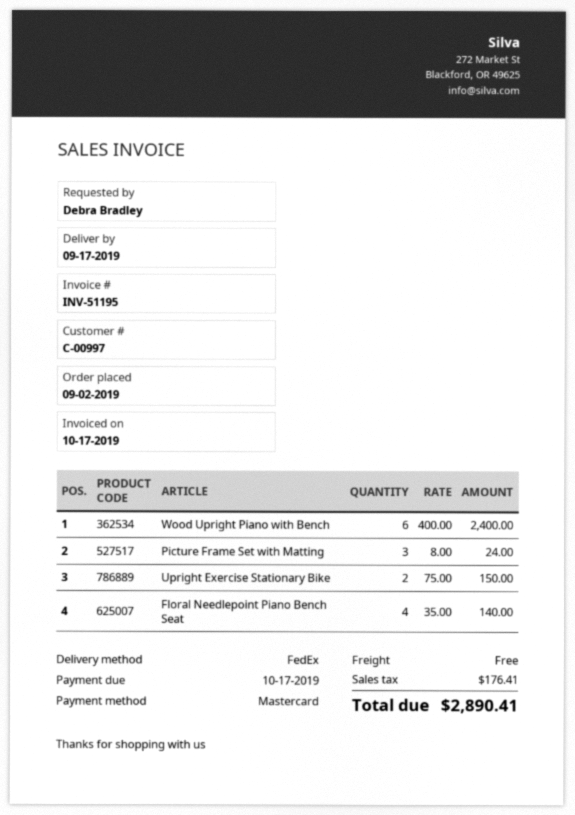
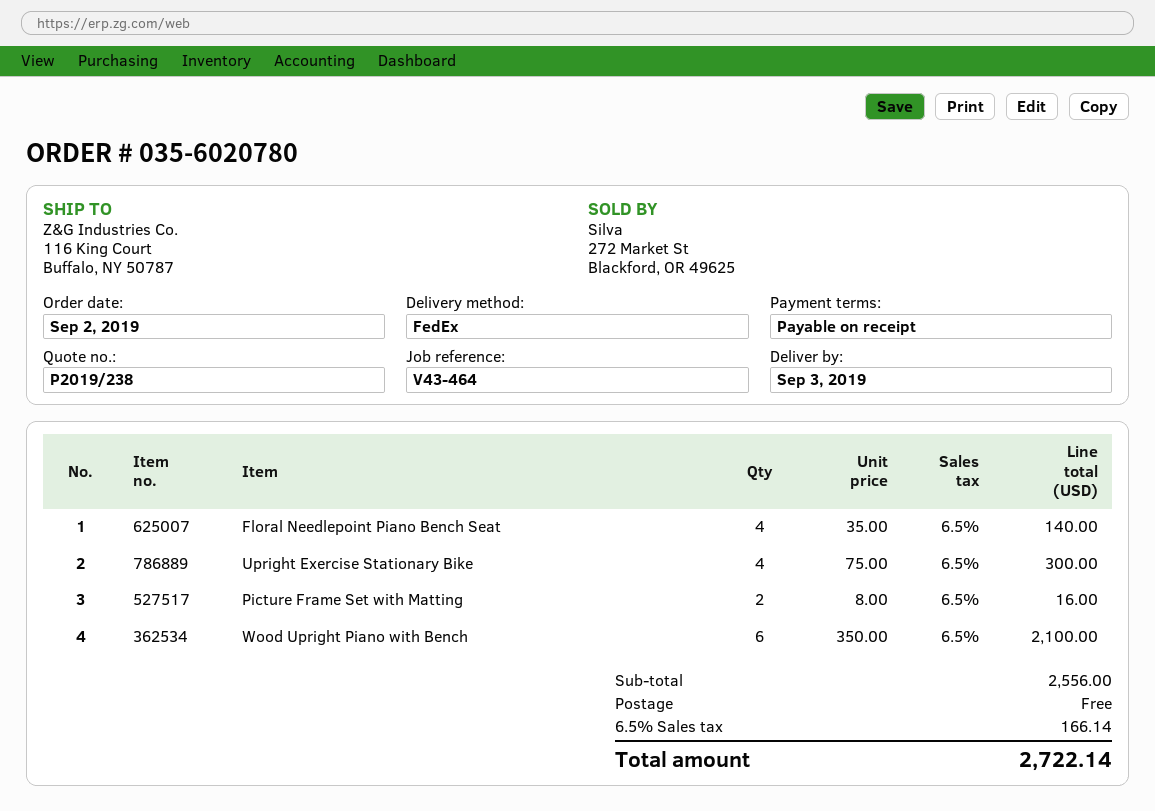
delivery date: 2019-09-17 -> 2019-09-03
Wood Upright Piano with Bench: 6 x 400.00 = 2400.00 -> 6 x 350.00 = 2100.00
Picture Frame Set with Matting: 3 x 8.00 = 24.00 -> 2 x 8.00 = 16.00
Upright Exercise Stationary Bike: 2 x 75.00 = 150.00 -> 4 x 75.00 = 300.00
tax: 176.41 -> 166.14
total: 2890.41 -> 2722.14

